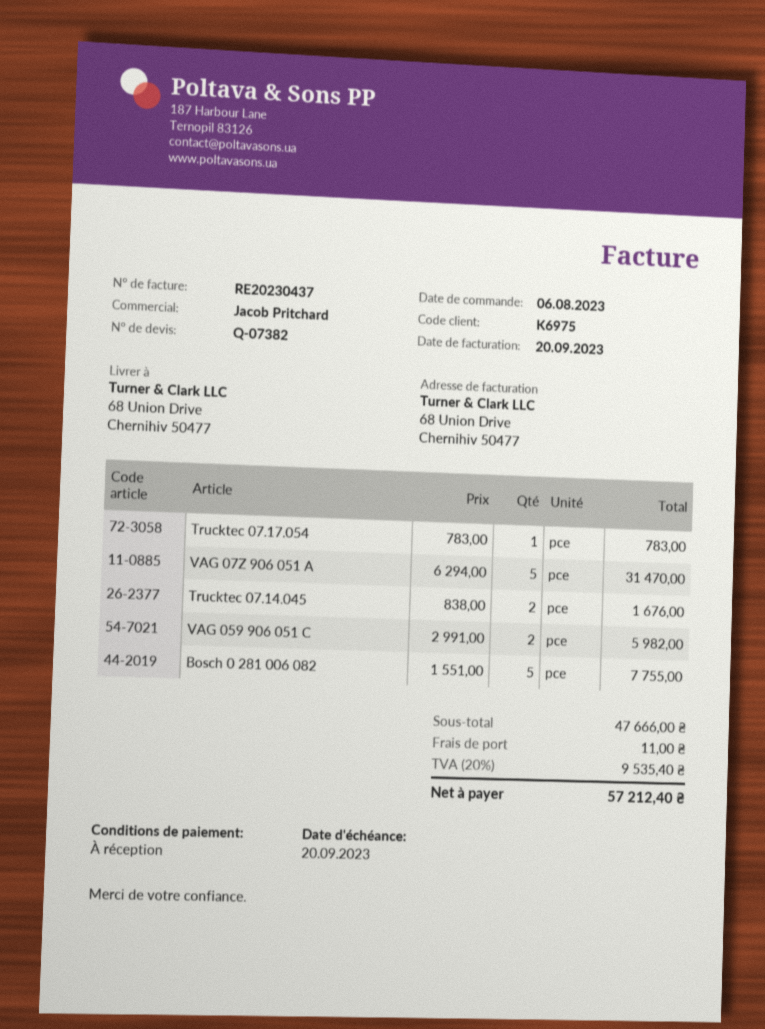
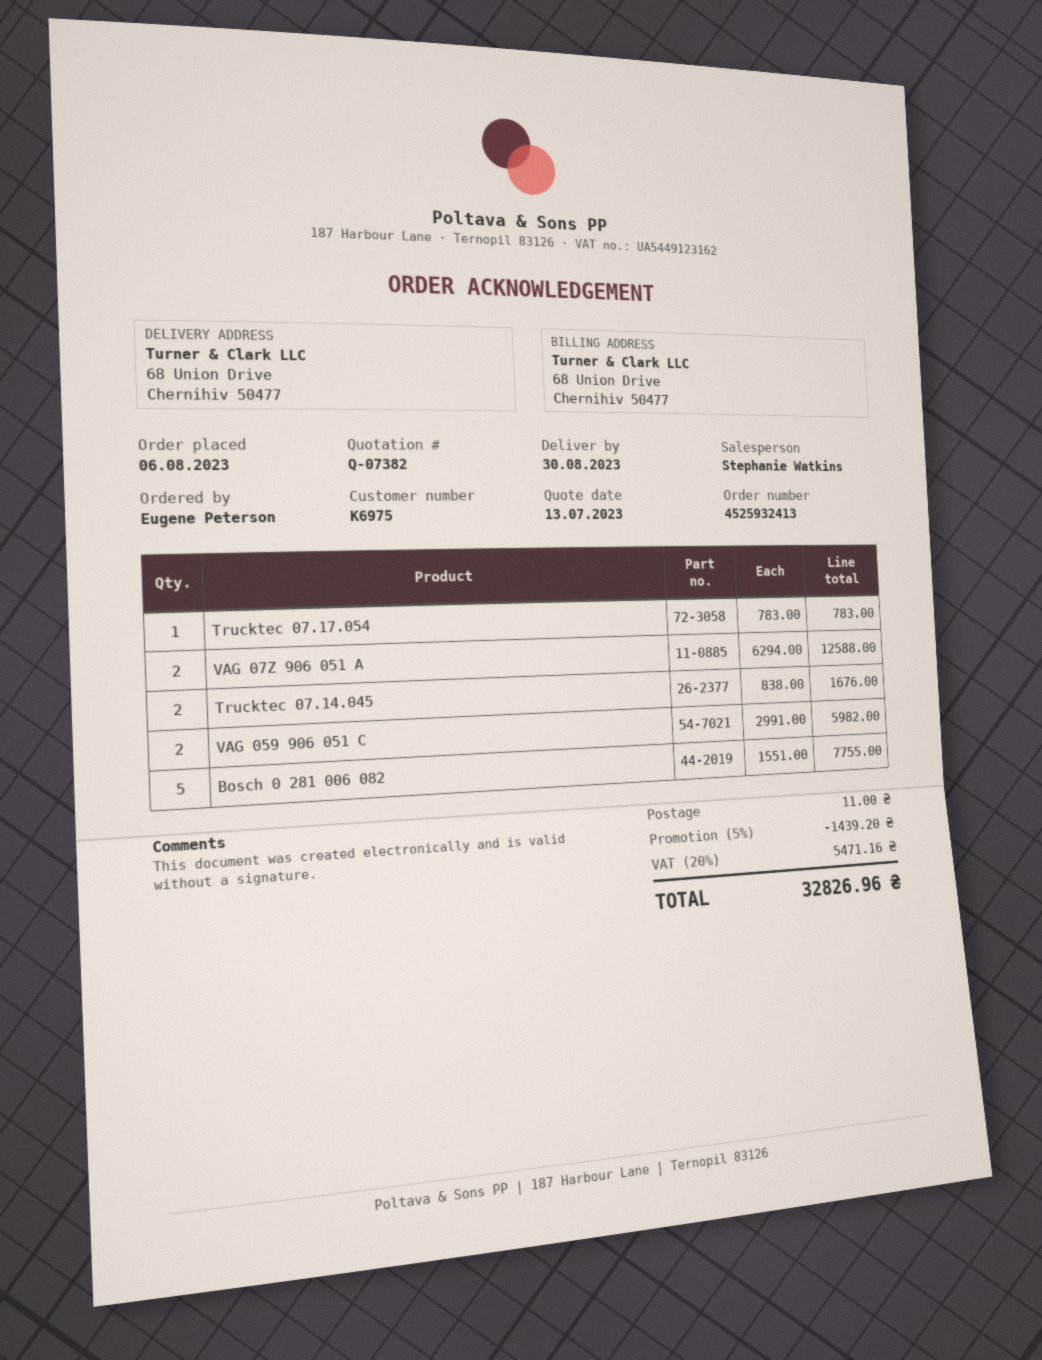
sales rep: Jacob Pritchard -> Stephanie Watkins
VAG 07Z 906 051 A: 5 x 6294.00 = 31470.00 -> 2 x 6294.00 = 12588.00
discount: none -> 5% = 1439.20
tax: 20% = 9535.40 -> 20% = 5471.16
total: 57212.40 -> 32826.96

